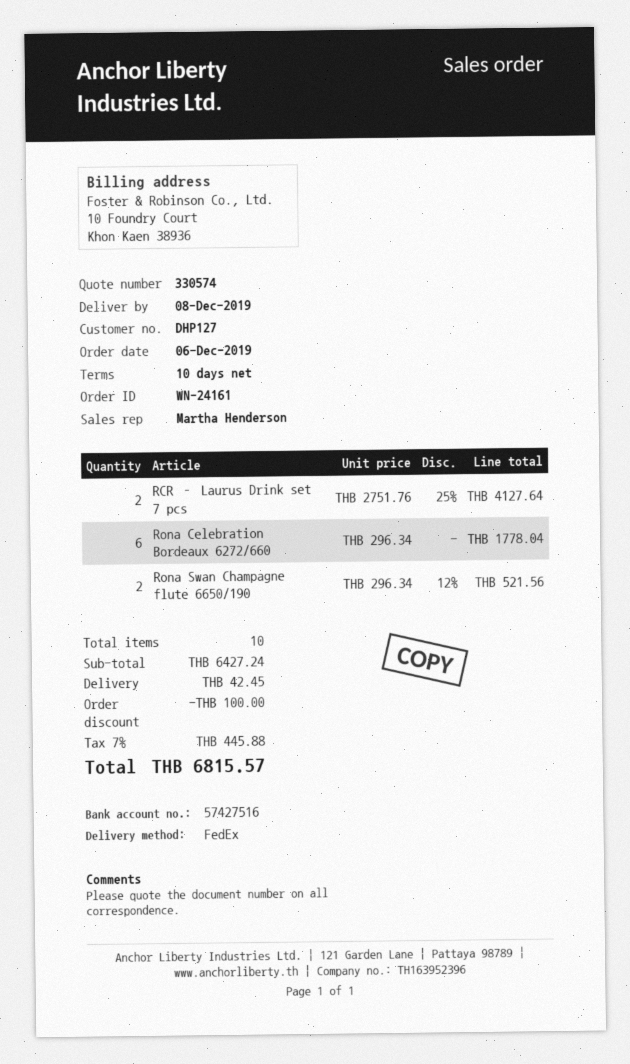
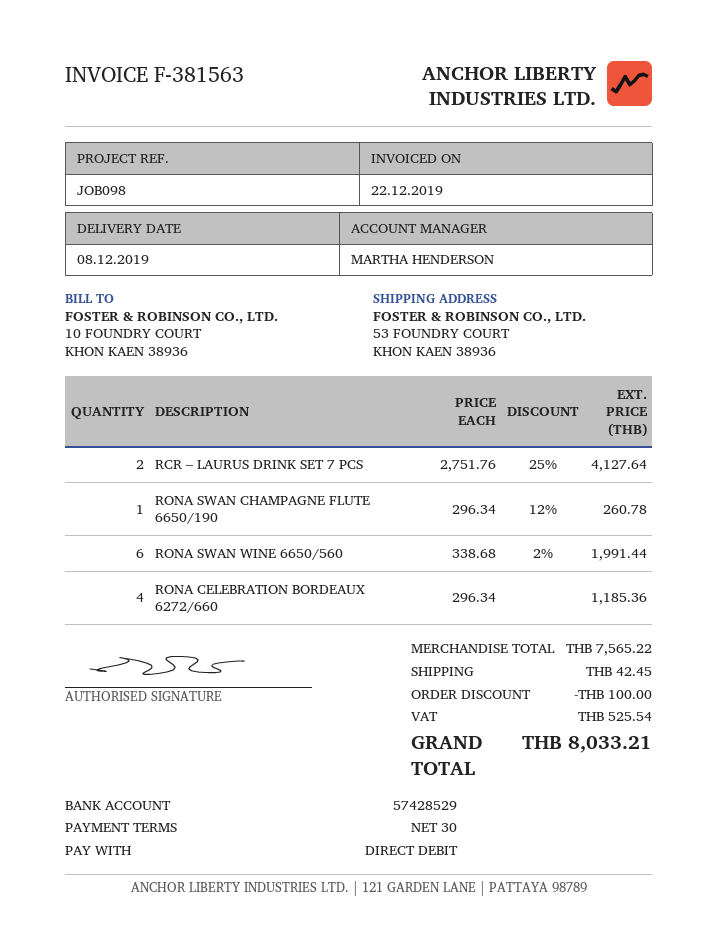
payment terms: 10 days -> 30 days
bank account: 57427516 -> 57428529
Rona Celebration Bordeaux 6272/660: 6 x 296.34 = 1778.04 -> 4 x 296.34 = 1185.36
Rona Swan Champagne flute 6650/190: 2 x 296.34 - 12% = 521.56 -> 1 x 296.34 - 12% = 260.78
RONA SWAN WINE 6650/560: none -> 6 x 338.68 - 2% = 1991.44
subtotal: 6427.24 -> 7565.22
tax: 445.88 -> 525.54
total: 6815.57 -> 8033.21

